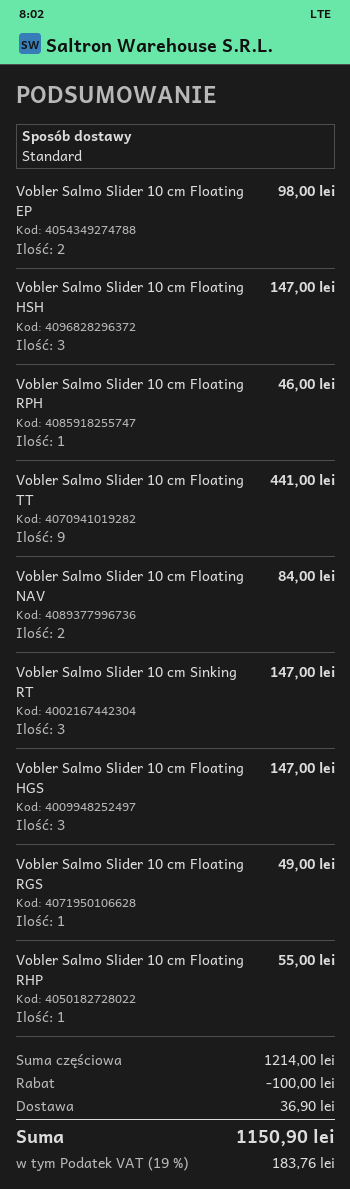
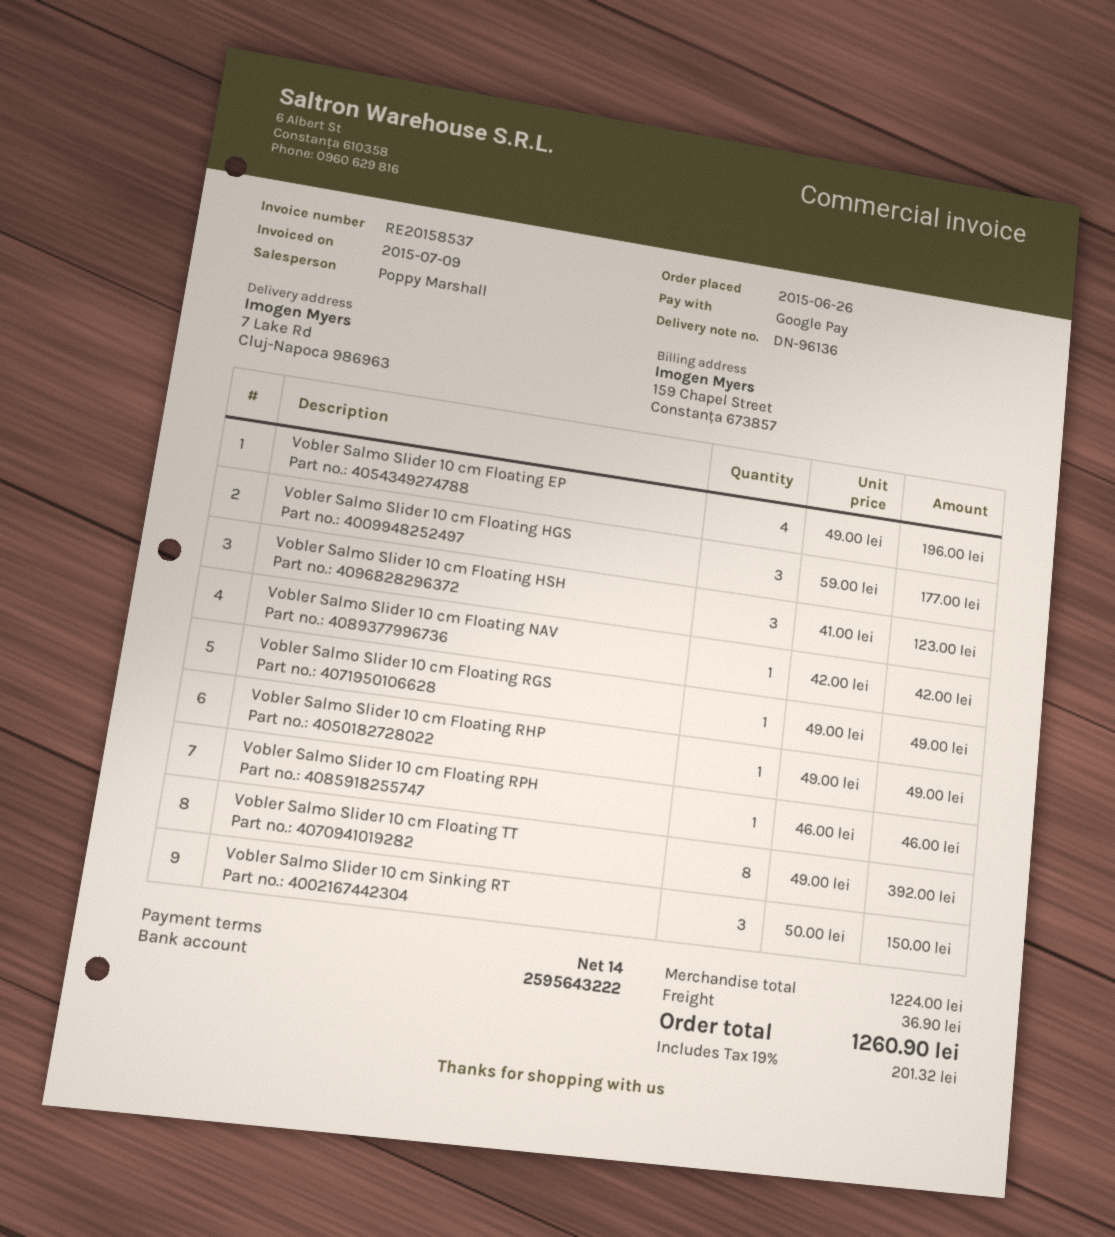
Vobler Salmo Slider 10 cm Floating EP: 2 for 98.00 -> 4 for 196.00
Vobler Salmo Slider 10 cm Floating HSH: 3 for 147.00 -> 3 for 123.00
Vobler Salmo Slider 10 cm Floating TT: 9 for 441.00 -> 8 for 392.00
Vobler Salmo Slider 10 cm Floating NAV: 2 for 84.00 -> 1 for 42.00
Vobler Salmo Slider 10 cm Sinking RT: 3 for 147.00 -> 3 for 150.00
Vobler Salmo Slider 10 cm Floating HGS: 3 for 147.00 -> 3 for 177.00
Vobler Salmo Slider 10 cm Floating RHP: 1 for 55.00 -> 1 for 49.00
subtotal: 1214.00 -> 1224.00
discount: 100.00 -> none
tax: 19% = 183.76 -> 19% = 201.32
total: 1150.90 -> 1260.90

